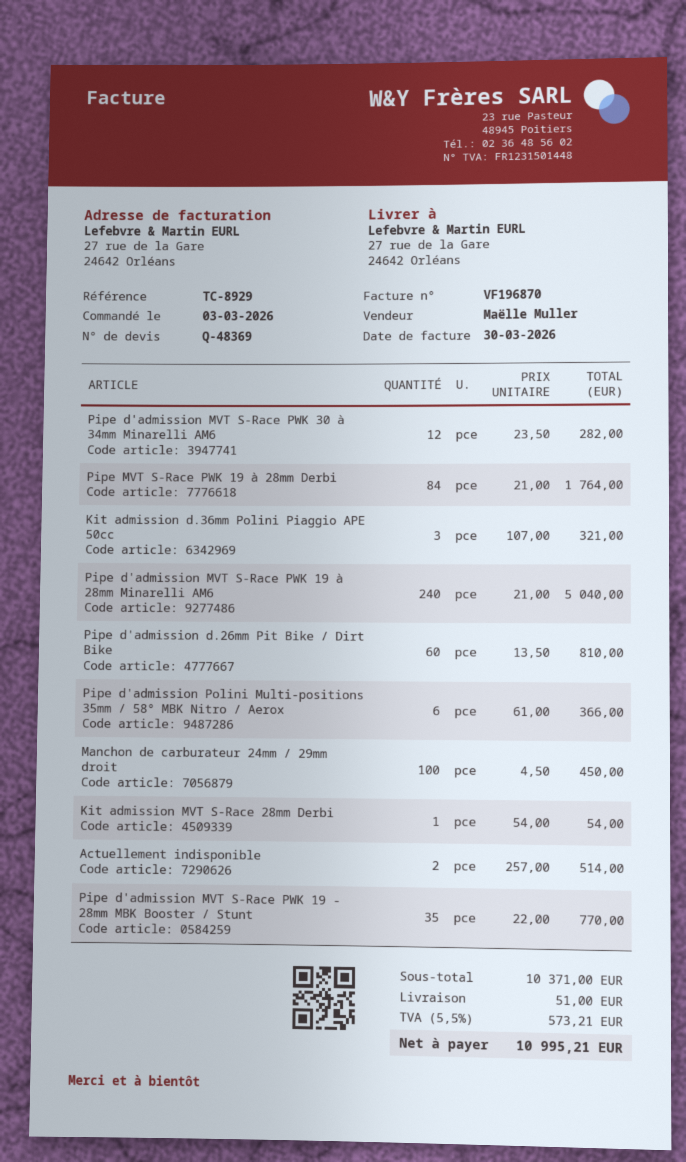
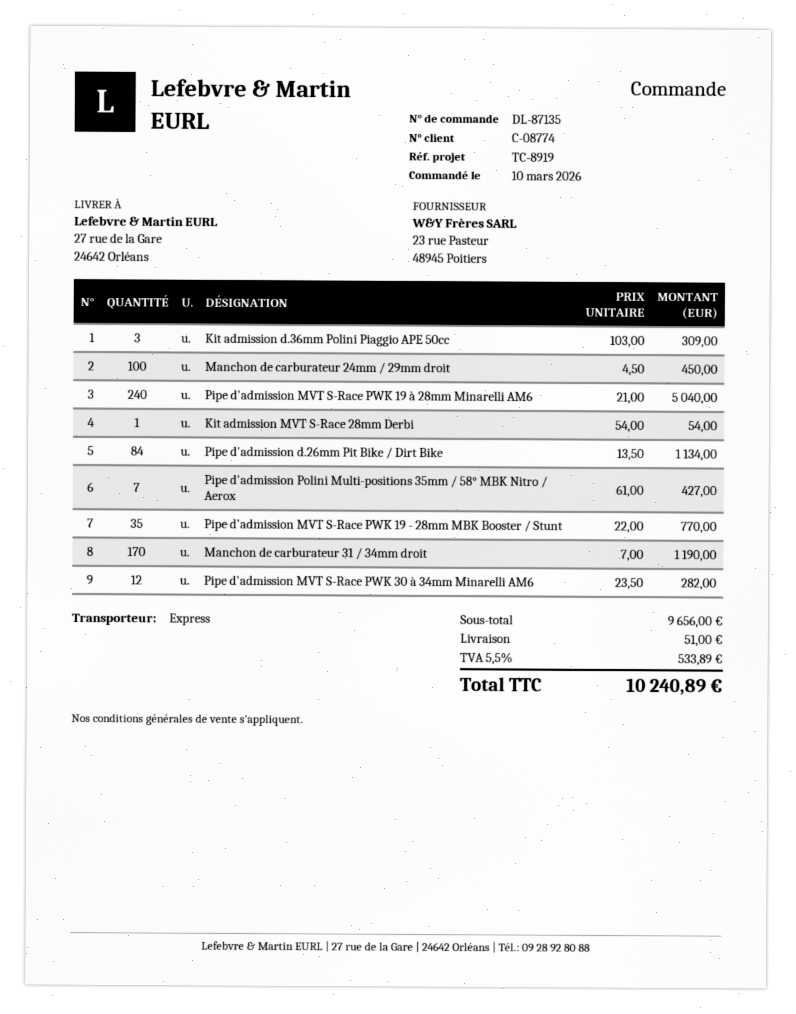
order date: 2026-03-03 -> 2026-03-10
reference: TC-8929 -> TC-8919
Pipe MVT S-Race PWK 19 à 28mm Derbi: 84 x 21.00 = 1764.00 -> none
Kit admission d.36mm Polini Piaggio APE 50cc: 3 x 107.00 = 321.00 -> 3 x 103.00 = 309.00
Pipe d'admission d.26mm Pit Bike / Dirt Bike: 60 x 13.50 = 810.00 -> 84 x 13.50 = 1134.00
Pipe d'admission Polini Multi-positions 35mm / 58° MBK Nitro / Aerox: 6 x 61.00 = 366.00 -> 7 x 61.00 = 427.00
Actuellement indisponible: 2 x 257.00 = 514.00 -> none
Manchon de carburateur 31 / 34mm droit: none -> 170 x 7.00 = 1190.00
subtotal: 10371.00 -> 9656.00
tax: 5.5% = 573.21 -> 5.5% = 533.89
total: 10995.21 -> 10240.89

